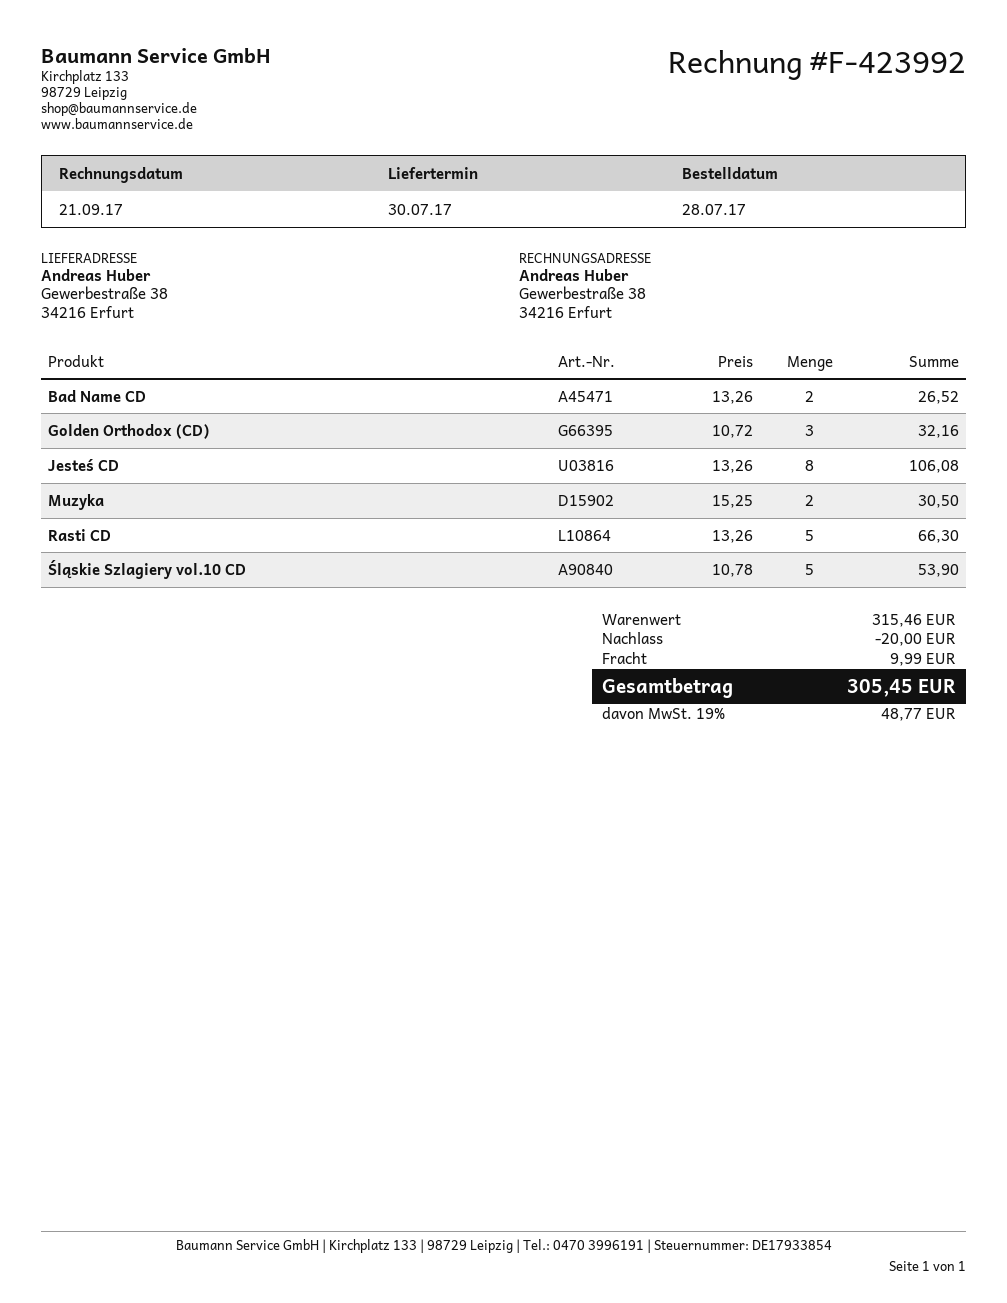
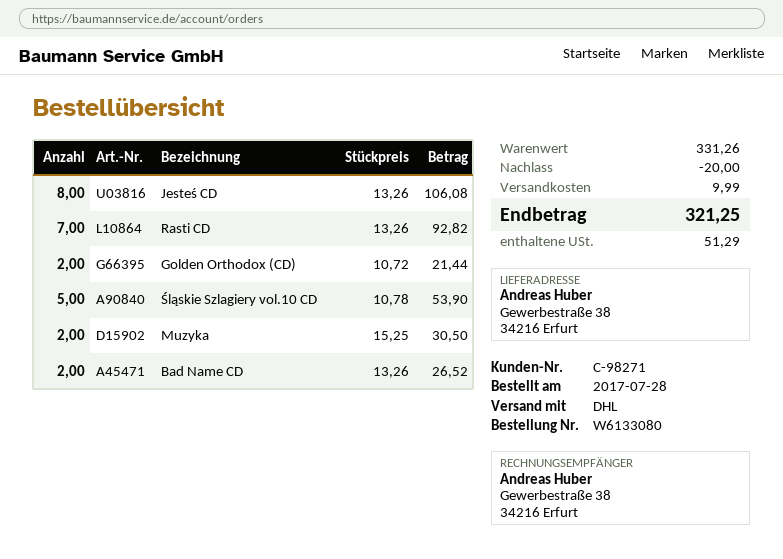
Golden Orthodox (CD): 3 x 10.72 = 32.16 -> 2 x 10.72 = 21.44
Rasti CD: 5 x 13.26 = 66.30 -> 7 x 13.26 = 92.82
subtotal: 315.46 -> 331.26
tax: 48.77 -> 51.29
total: 305.45 -> 321.25

